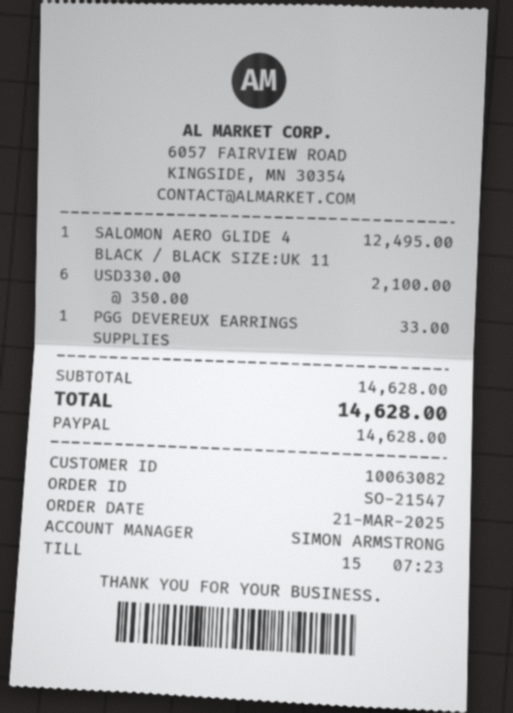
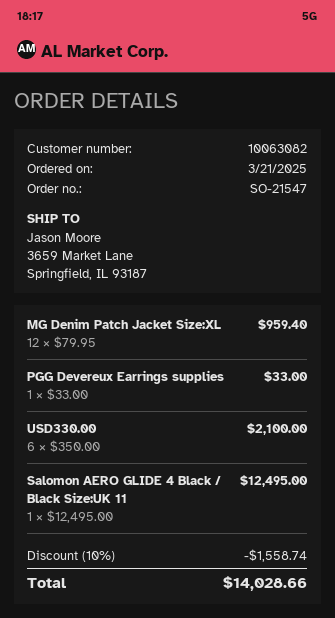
MG Denim Patch Jacket Size:XL: none -> 12 x 79.95 = 959.40
discount: none -> 10% = 1558.74
total: 14628.00 -> 14028.66

